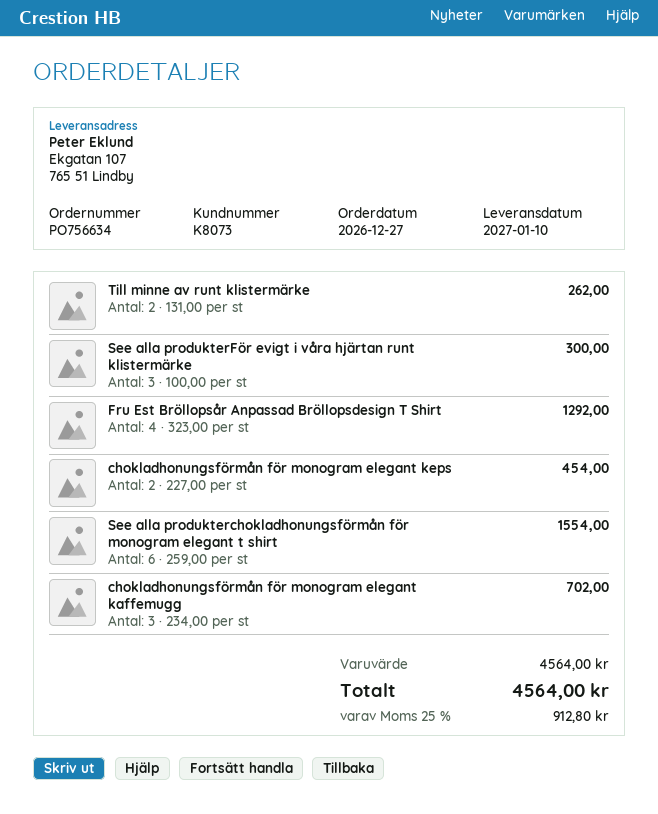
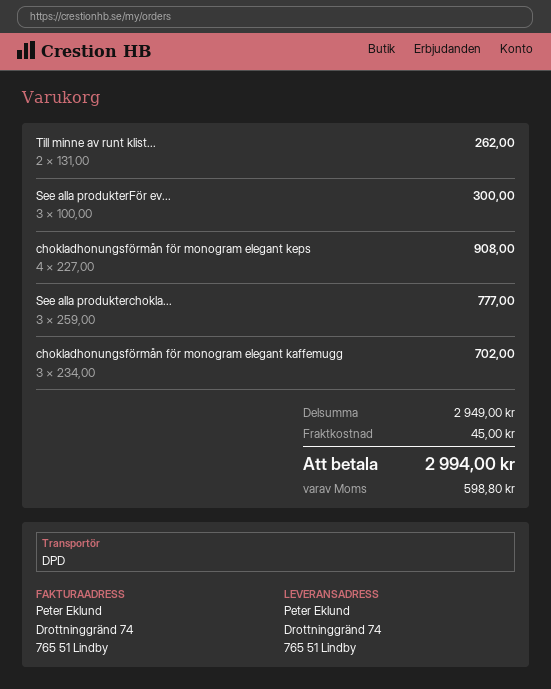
ship to: Ekgatan 107, 765 51 Lindby -> Drottninggränd 74, 765 51 Lindby
Fru Est Bröllopsår Anpassad Bröllopsdesign T Shirt: 4 x 323.00 = 1292.00 -> none
chokladhonungsförmån för monogram elegant keps: 2 x 227.00 = 454.00 -> 4 x 227.00 = 908.00
See alla produkterchokladhonungsförmån för monogram elegant t shirt: 6 x 259.00 = 1554.00 -> 3 x 259.00 = 777.00
subtotal: 4564.00 -> 2949.00
shipping: none -> 45.00
tax: 912.80 -> 598.80
total: 4564.00 -> 2994.00

